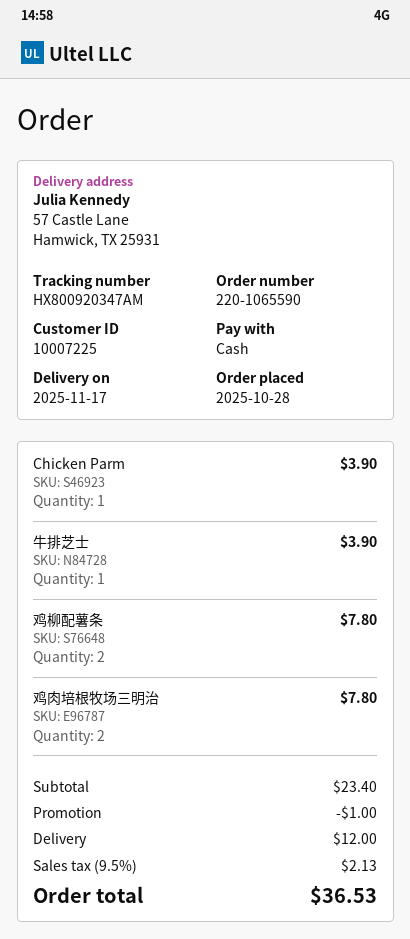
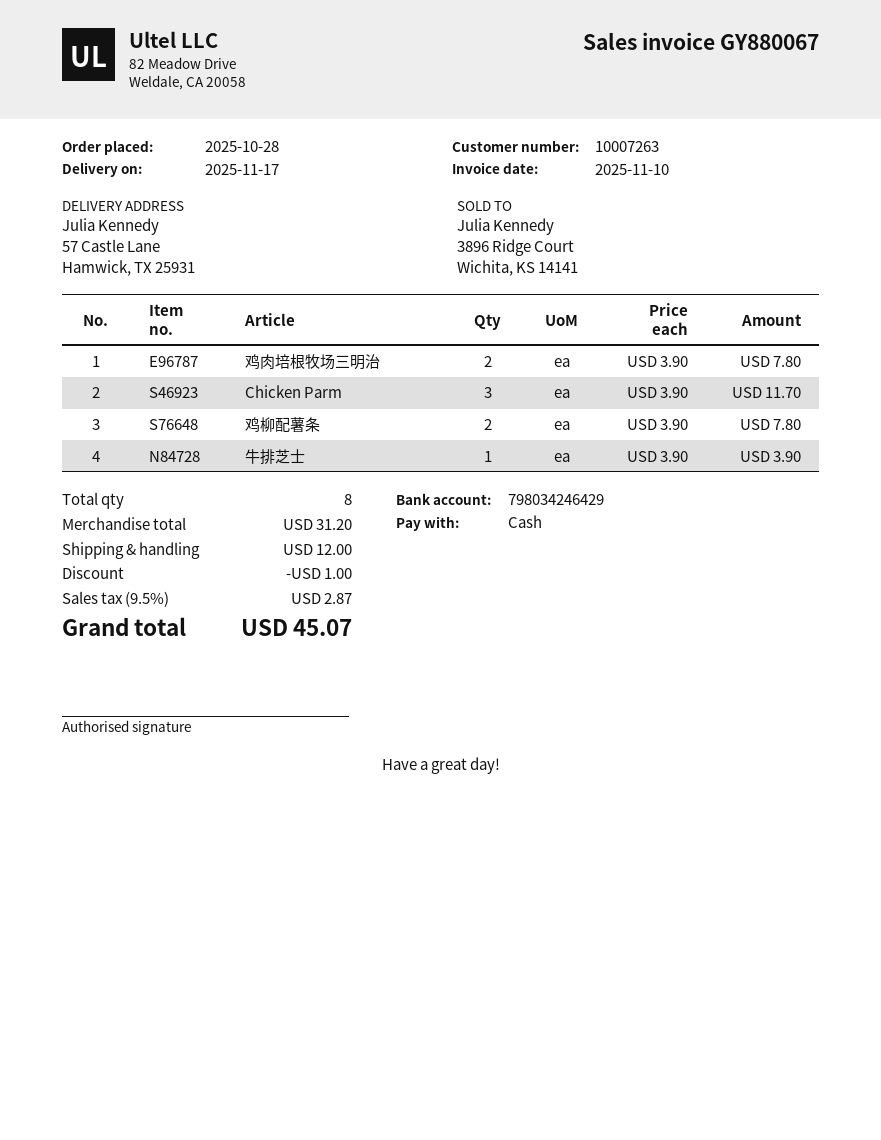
customer number: 10007225 -> 10007263
Chicken Parm: 1 for 3.90 -> 3 for 11.70
subtotal: 23.40 -> 31.20
tax: 9.5% = 2.13 -> 9.5% = 2.87
total: 36.53 -> 45.07

